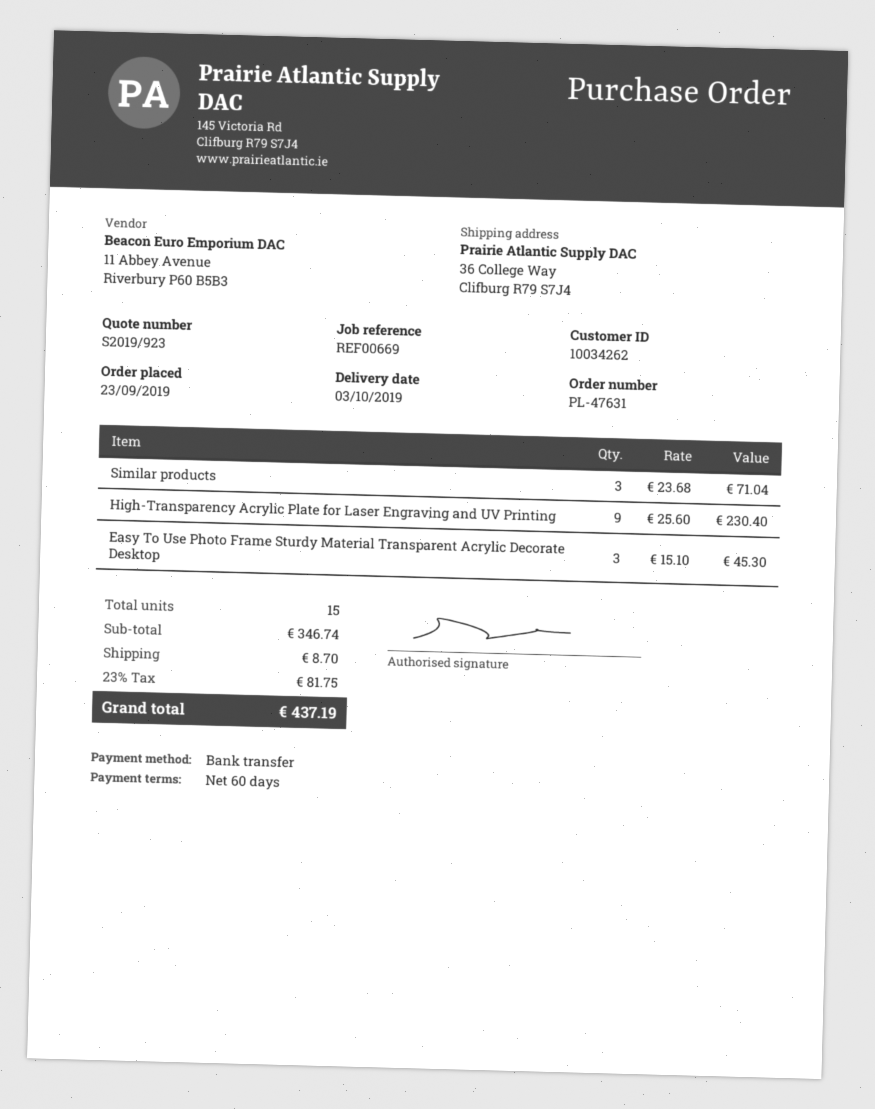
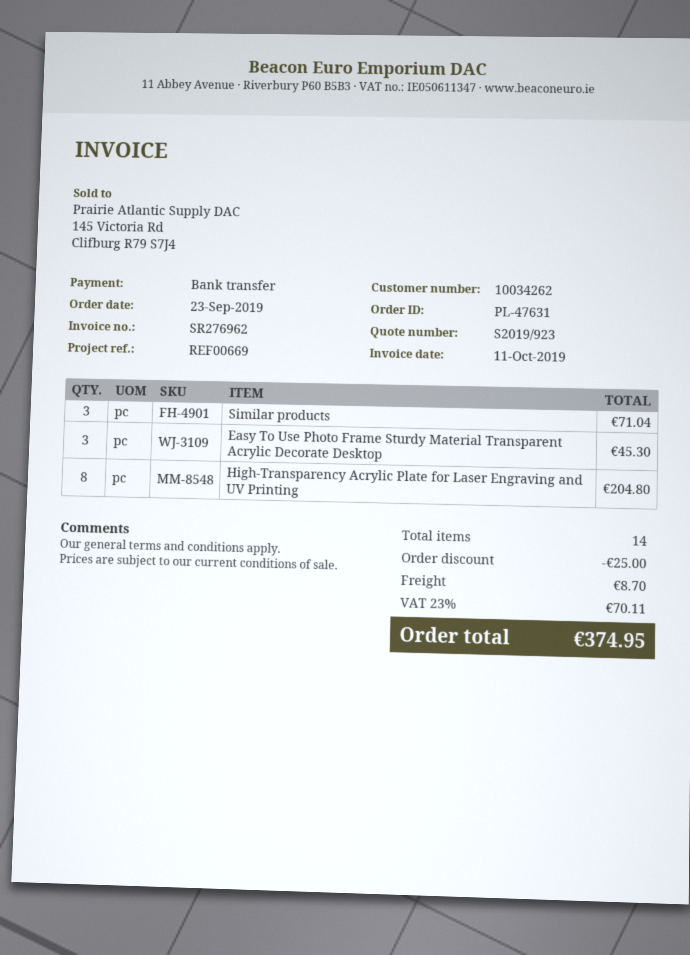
High-Transparency Acrylic Plate for Laser Engraving and UV Printing: 9 for 230.40 -> 8 for 204.80
total quantity: 15 -> 14
discount: none -> 25.00
tax: 23% = 81.75 -> 23% = 70.11
total: 437.19 -> 374.95

